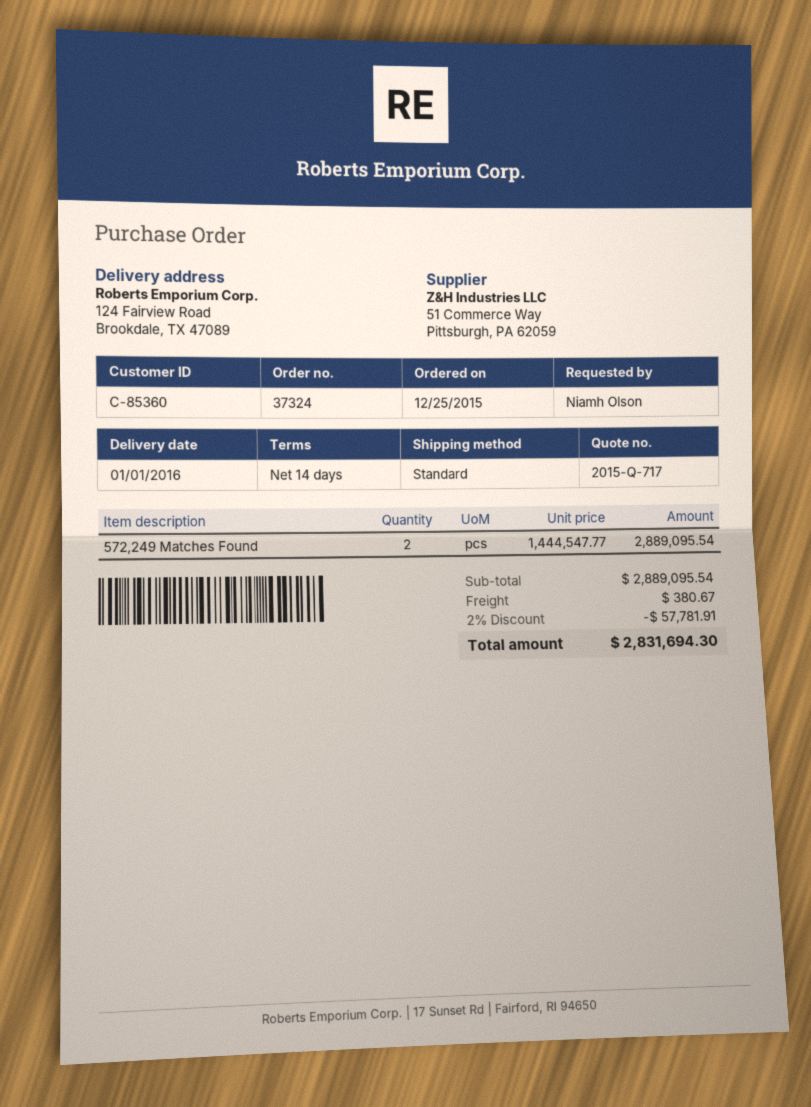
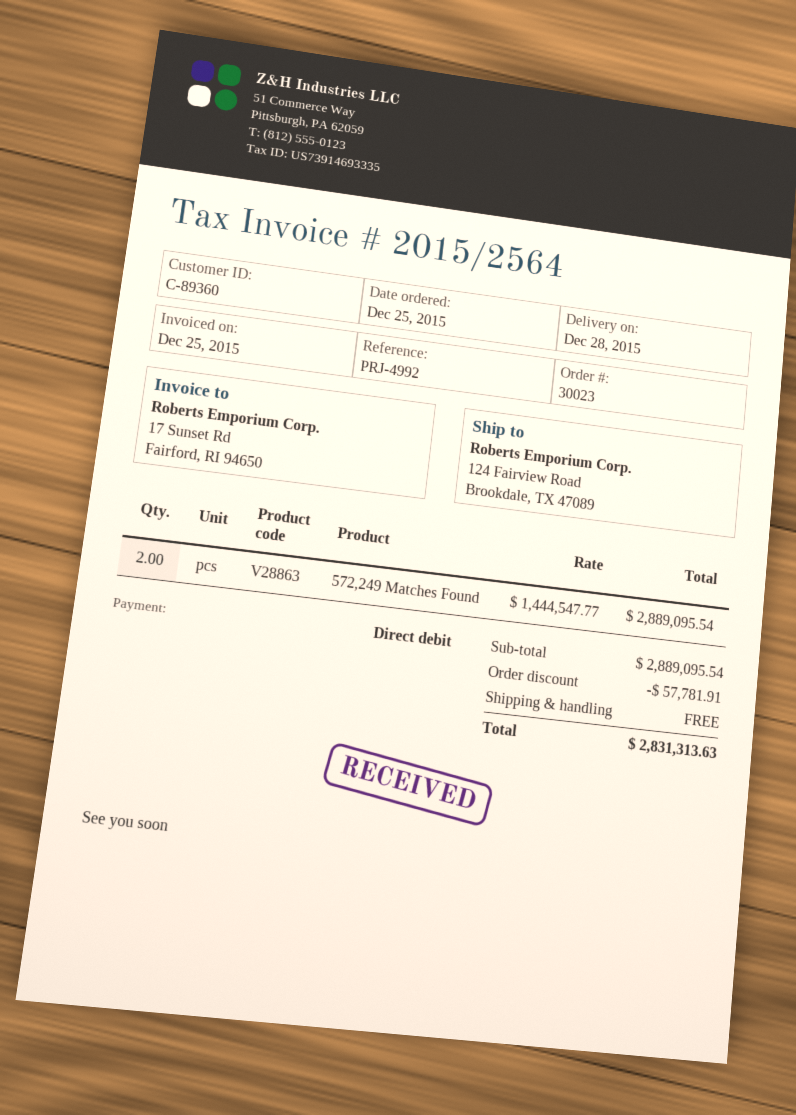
order number: 37324 -> 30023
delivery date: 2016-01-01 -> 2015-12-28
customer number: C-85360 -> C-89360
shipping: 380.67 -> 0.00
total: 2831694.30 -> 2831313.63

